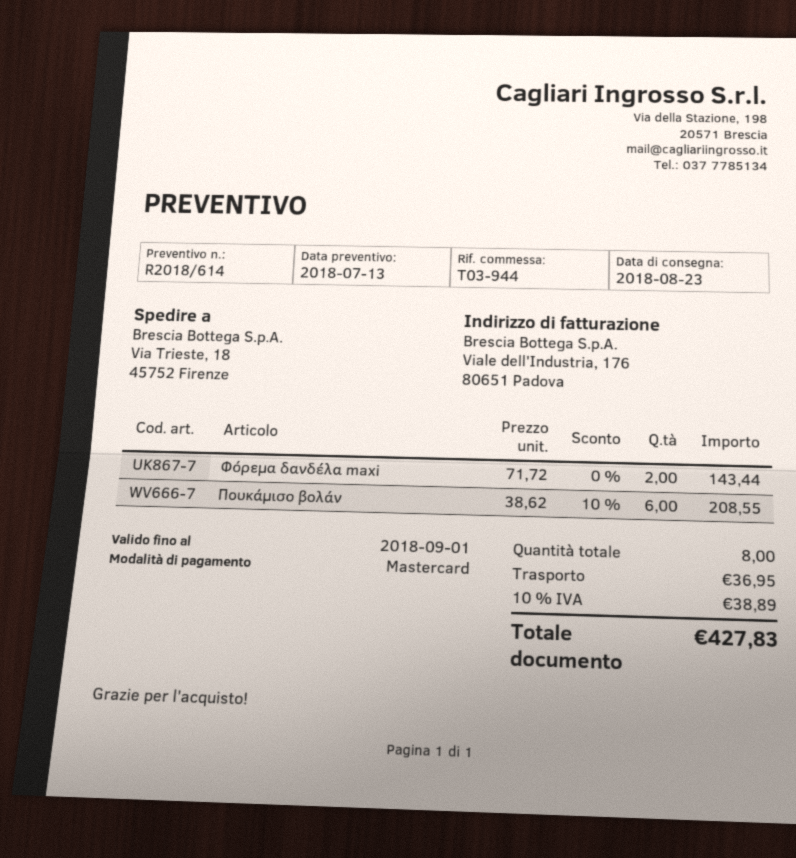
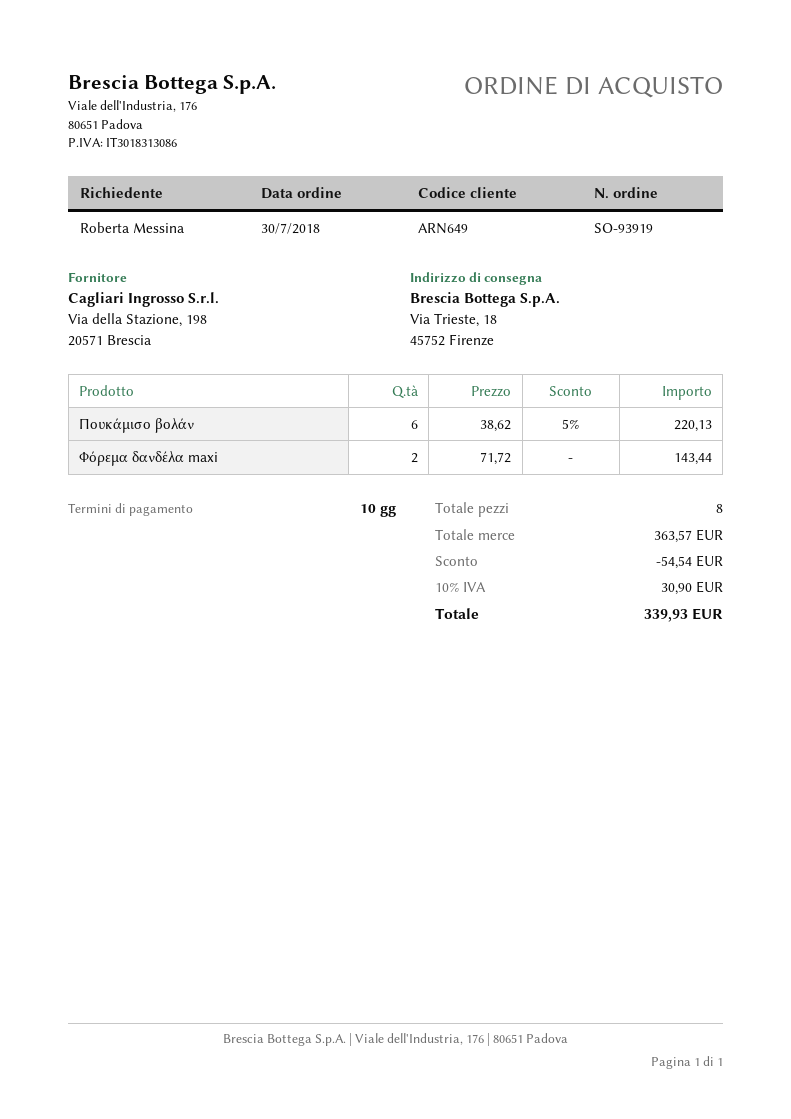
Πουκάμισο βολάν: 6 x 38.62 - 10% = 208.55 -> 6 x 38.62 - 5% = 220.13
discount: none -> 54.54
shipping: 36.95 -> none
tax: 10% = 38.89 -> 10% = 30.90
total: 427.83 -> 339.93

